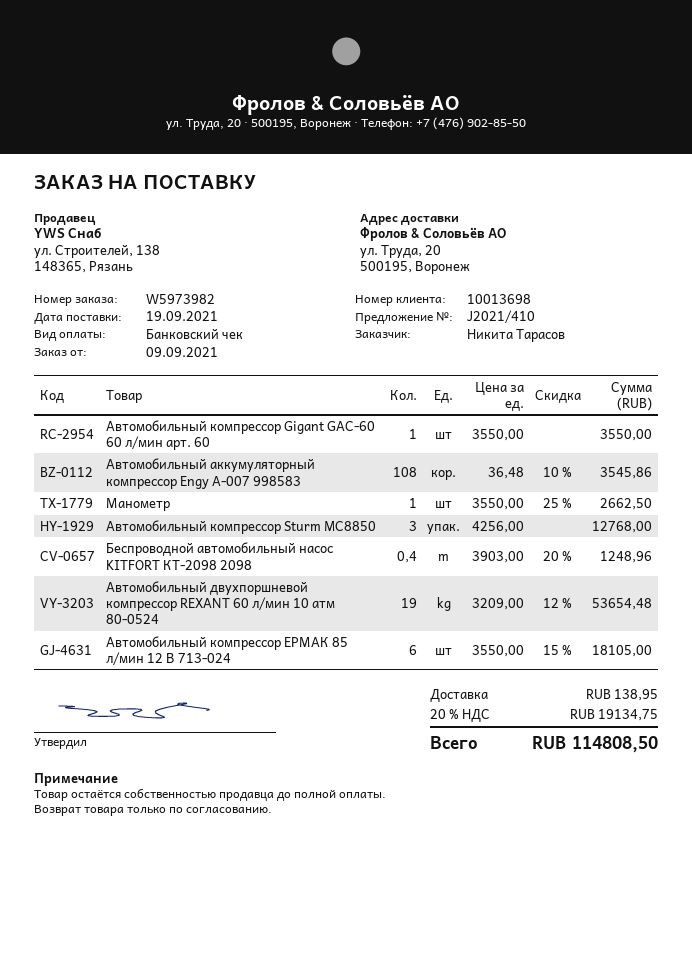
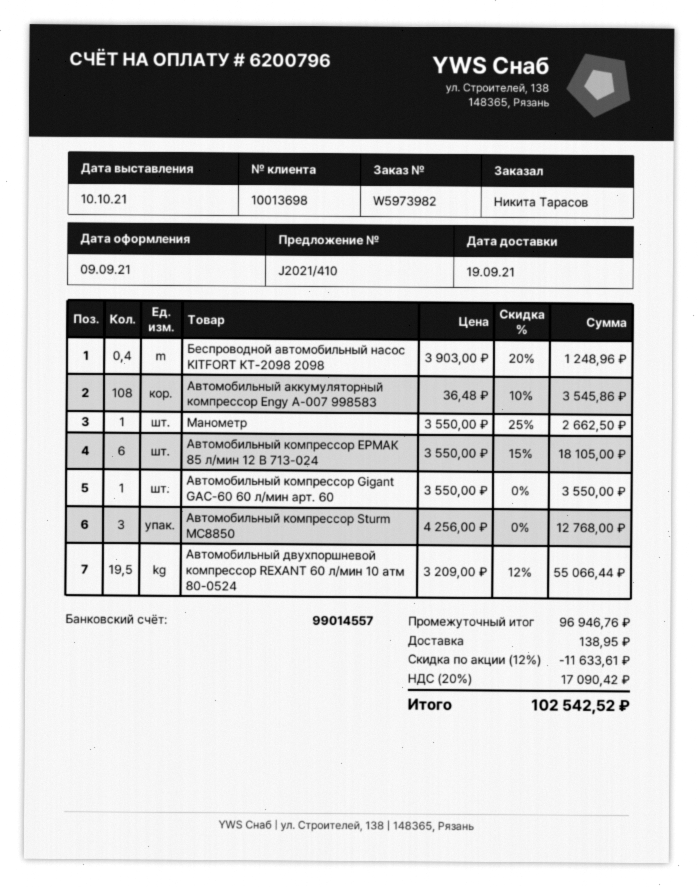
Автомобильный двухпоршневой компрессор REXANT 60 л/мин 10 атм 80-0524: 19 x 3209.00 - 12% = 53654.48 -> 19.5 x 3209.00 - 12% = 55066.44
discount: none -> 12% = 11633.61
tax: 20% = 19134.75 -> 20% = 17090.42
total: 114808.50 -> 102542.52

